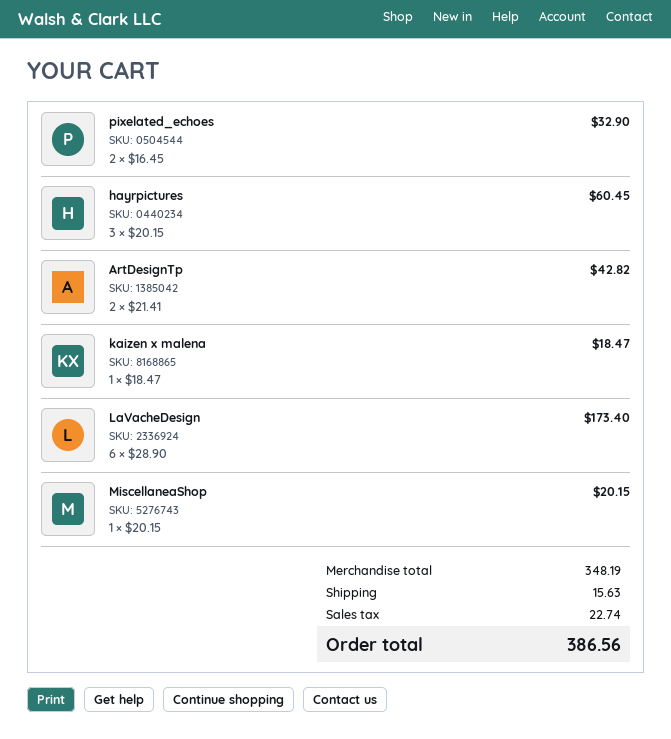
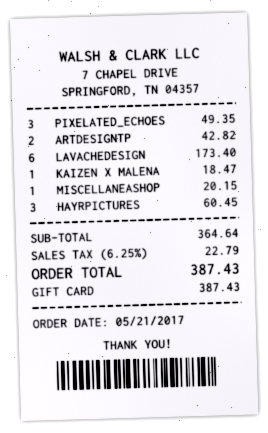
pixelated_echoes: 2 for 32.90 -> 3 for 49.35
subtotal: 348.19 -> 364.64
shipping: 15.63 -> none
tax: 22.74 -> 22.79
total: 386.56 -> 387.43

